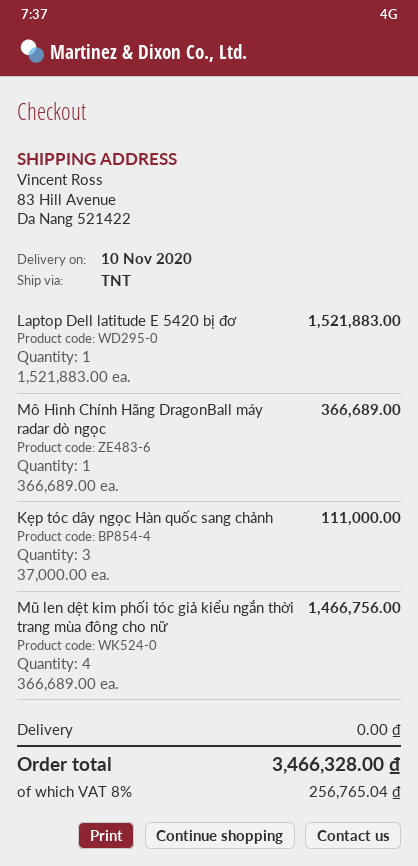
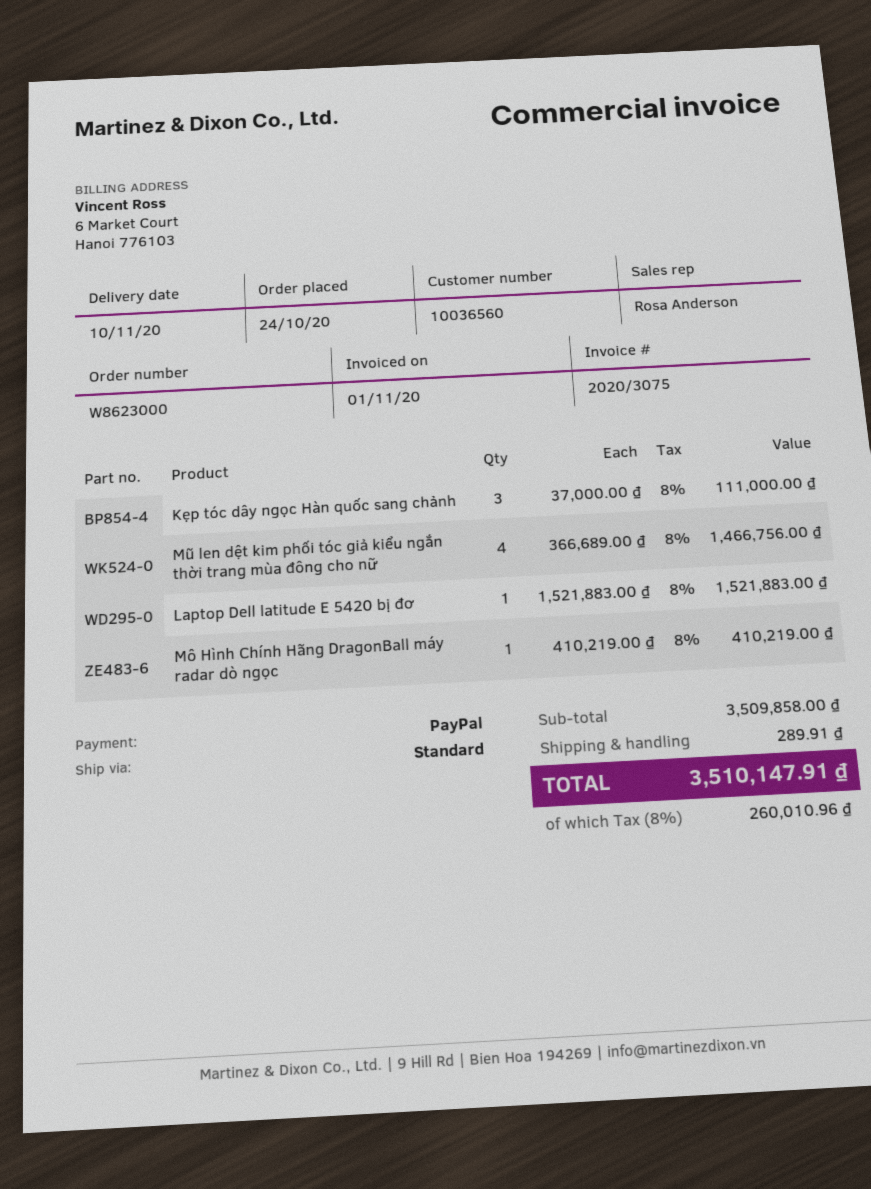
shipping method: TNT -> standard
Mô Hình Chính Hãng DragonBall máy radar dò ngọc: 1 x 366689.00 = 366689.00 -> 1 x 410219.00 = 410219.00
shipping: 0.00 -> 289.91
tax: 8% = 256765.04 -> 8% = 260010.96
total: 3466328.00 -> 3510147.91

